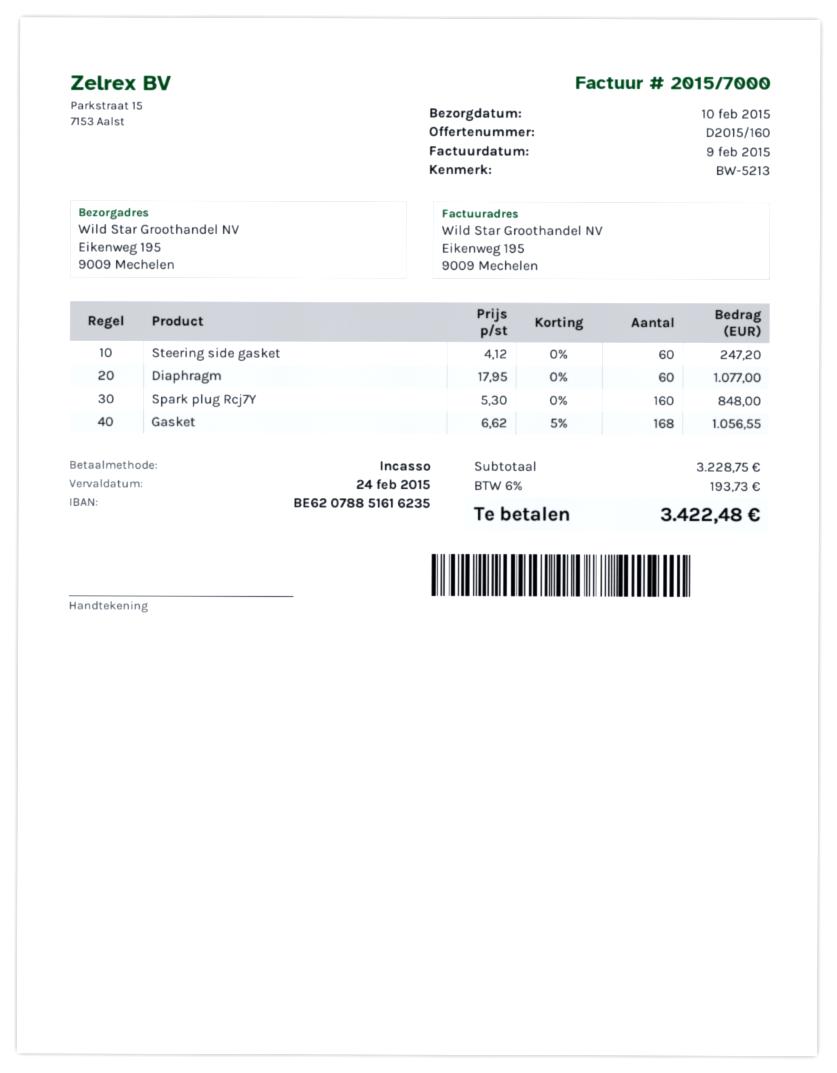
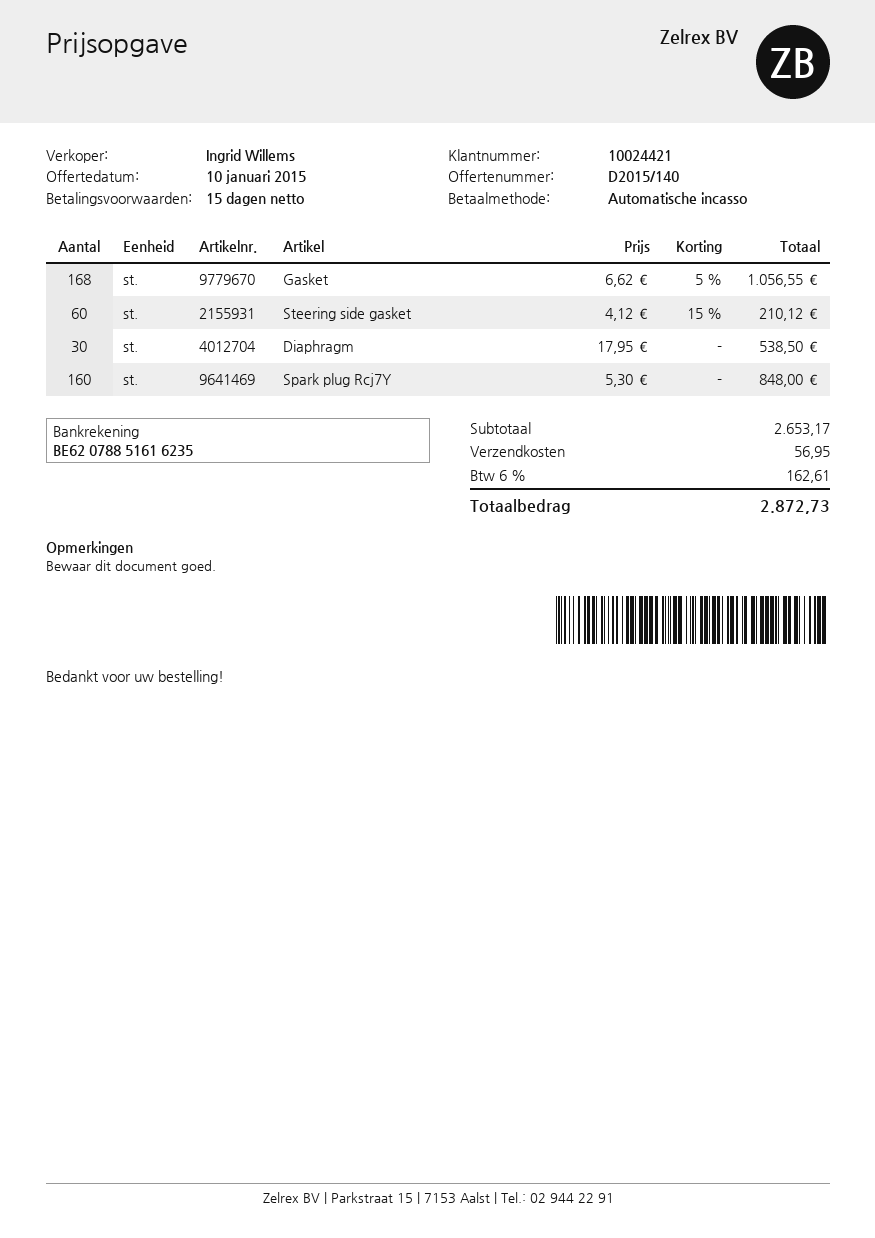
quote number: D2015/160 -> D2015/140
Steering side gasket: 60 x 4.12 = 247.20 -> 60 x 4.12 - 15% = 210.12
Diaphragm: 60 x 17.95 = 1077.00 -> 30 x 17.95 = 538.50
subtotal: 3228.75 -> 2653.17
shipping: none -> 56.95
tax: 6% = 193.73 -> 6% = 162.61
total: 3422.48 -> 2872.73

